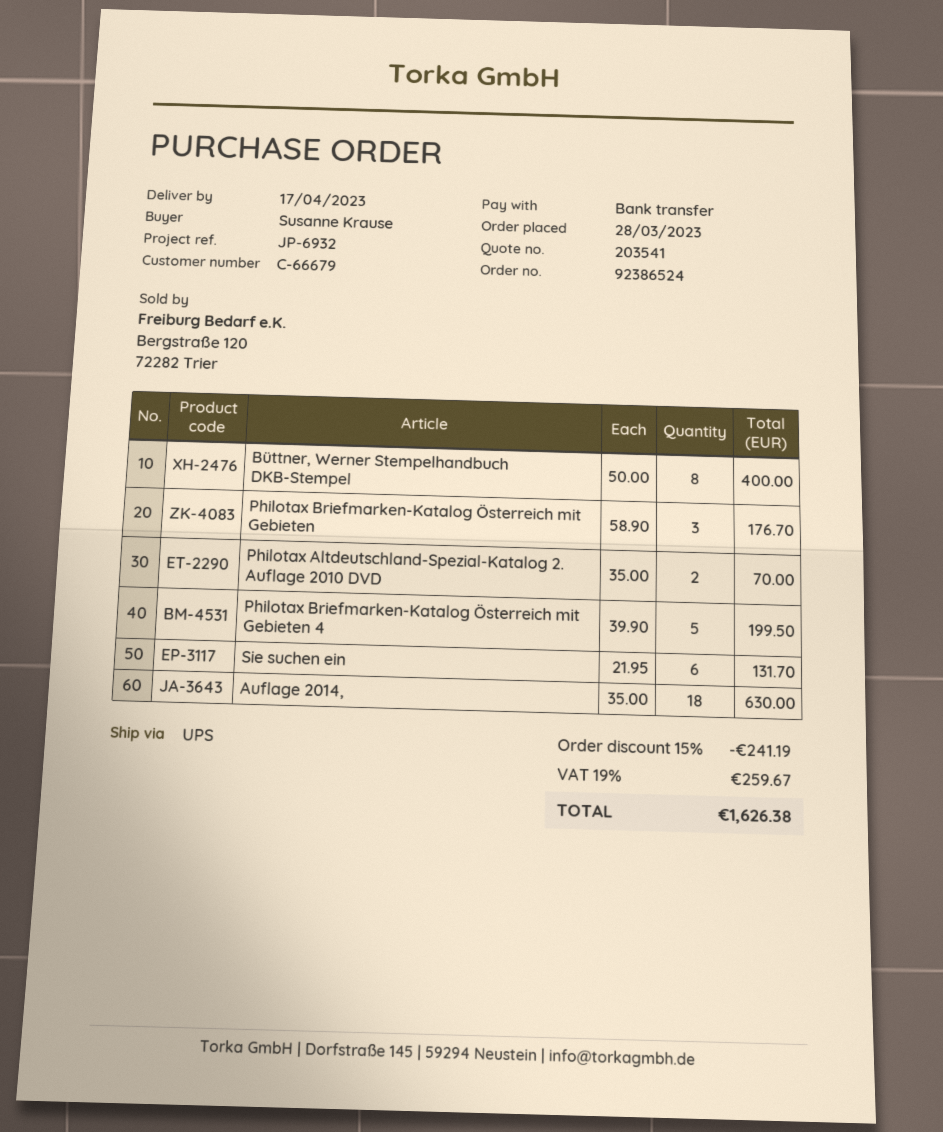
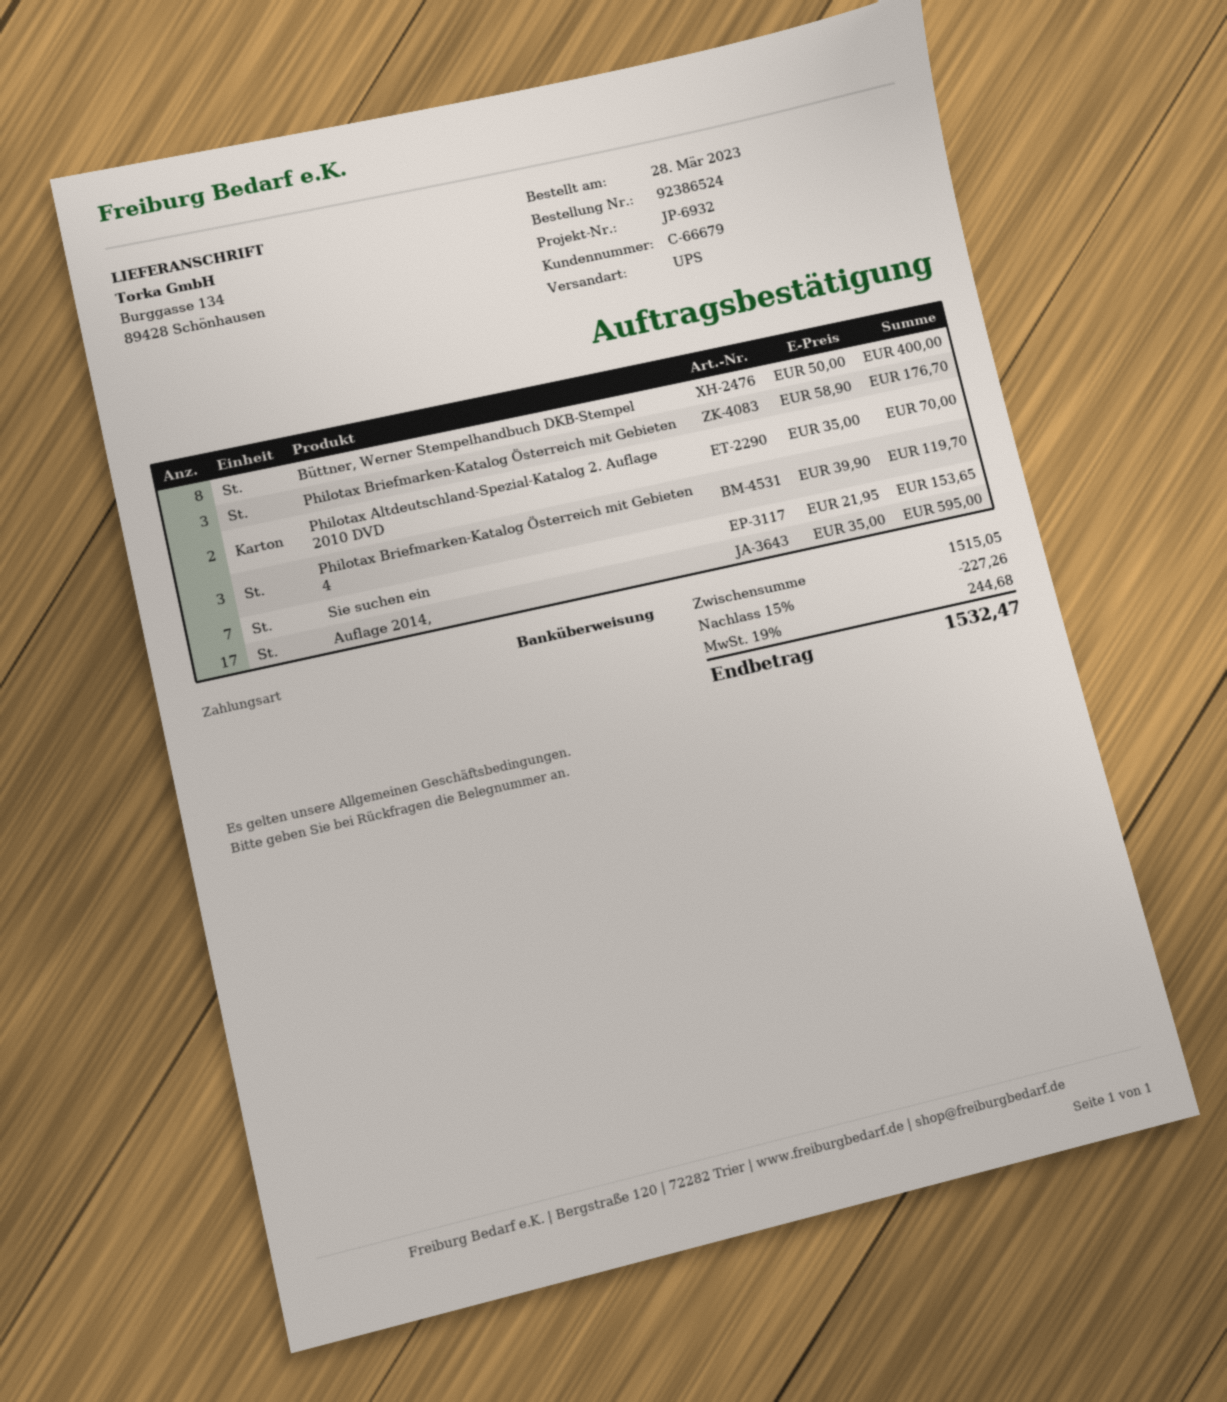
Philotax Briefmarken-Katalog Österreich mit Gebieten 4: 5 x 39.90 = 199.50 -> 3 x 39.90 = 119.70
Sie suchen ein: 6 x 21.95 = 131.70 -> 7 x 21.95 = 153.65
Auflage 2014,: 18 x 35.00 = 630.00 -> 17 x 35.00 = 595.00
discount: 15% = 241.19 -> 15% = 227.26
tax: 19% = 259.67 -> 19% = 244.68
total: 1626.38 -> 1532.47

